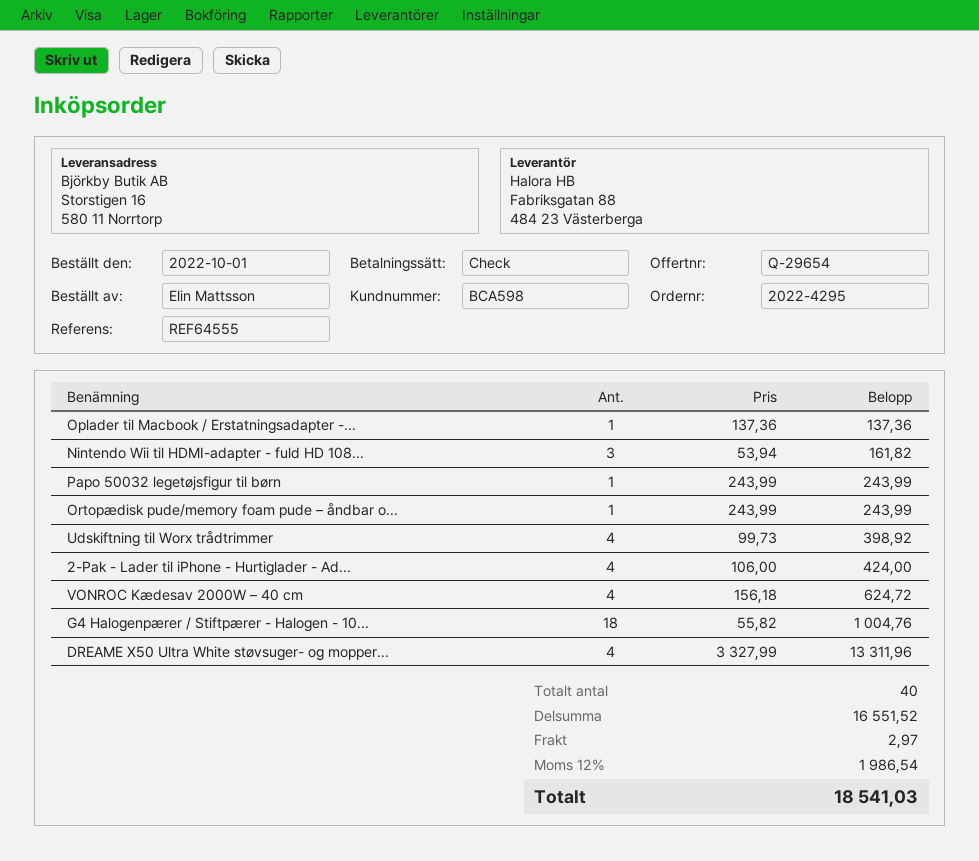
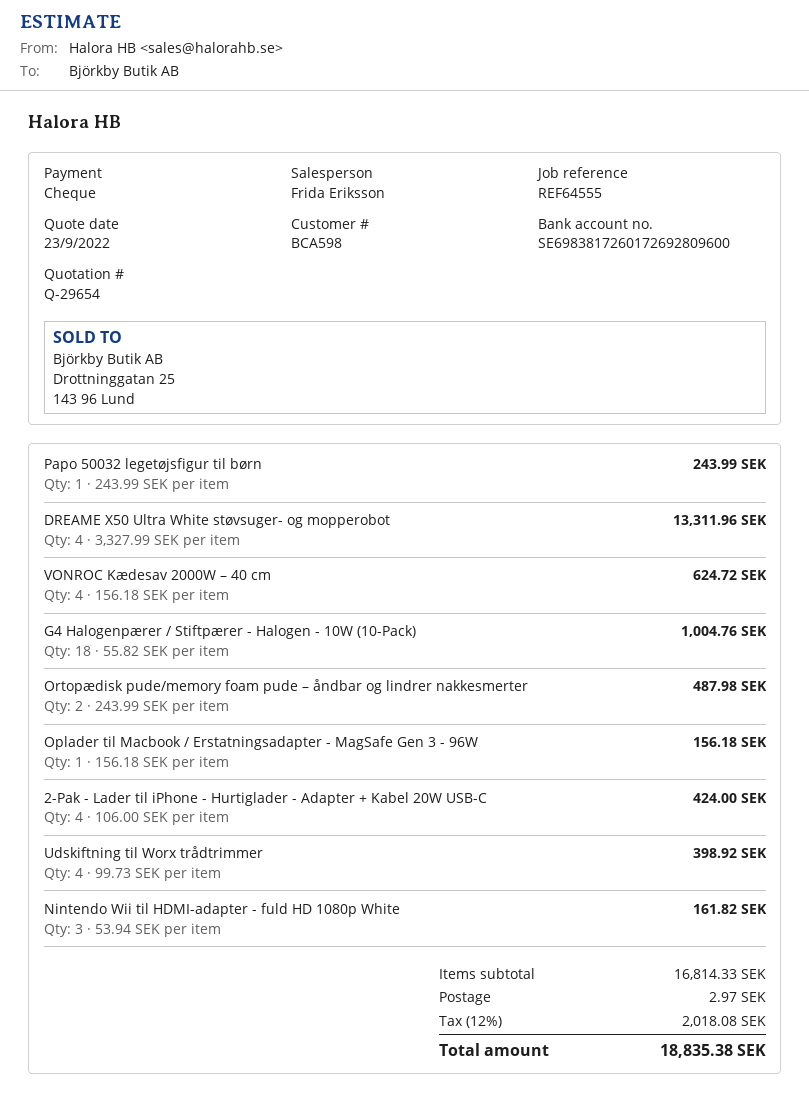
Oplader til Macbook / Erstatningsadapter -...: 1 x 137.36 = 137.36 -> 1 x 156.18 = 156.18
Ortopædisk pude/memory foam pude – åndbar o...: 1 x 243.99 = 243.99 -> 2 x 243.99 = 487.98
subtotal: 16551.52 -> 16814.33
tax: 12% = 1986.54 -> 12% = 2018.08
total: 18541.03 -> 18835.38

